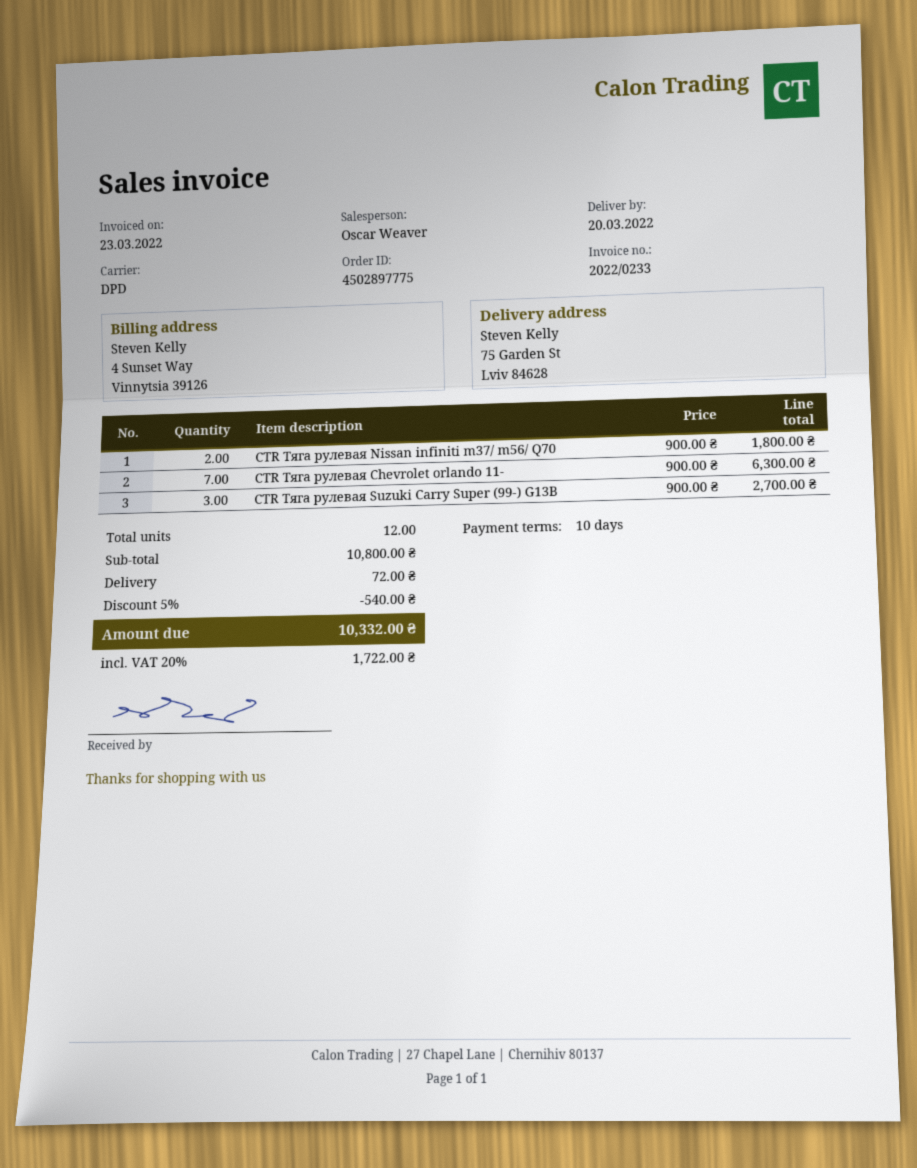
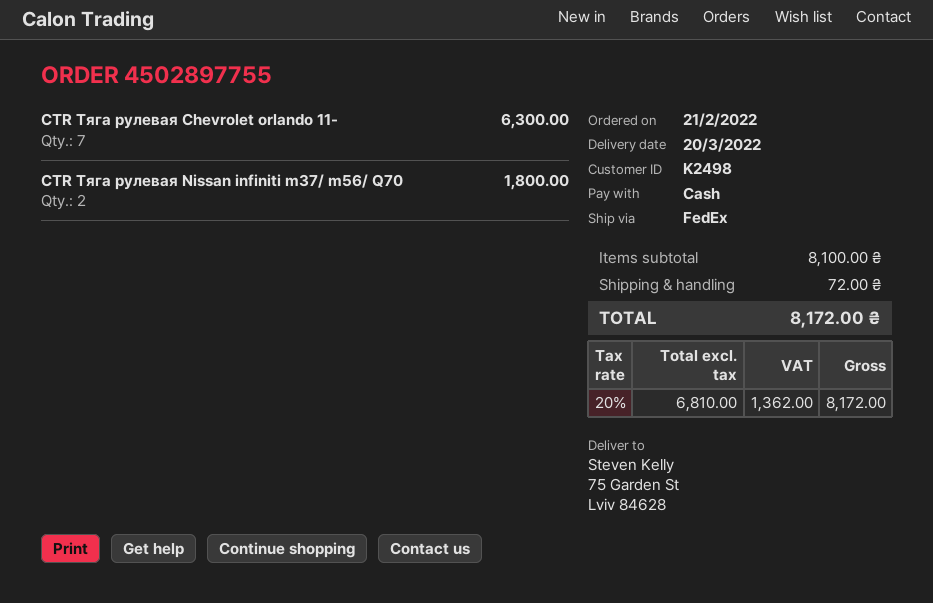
order number: 4502897775 -> 4502897755
shipping method: DPD -> FedEx
CTR Тяга рулевая Suzuki Carry Super (99-) G13B: 3 for 2700.00 -> none
subtotal: 10800.00 -> 8100.00
discount: 5% = 540.00 -> none
tax: 20% = 1722.00 -> 20% = 1362.00
total: 10332.00 -> 8172.00

